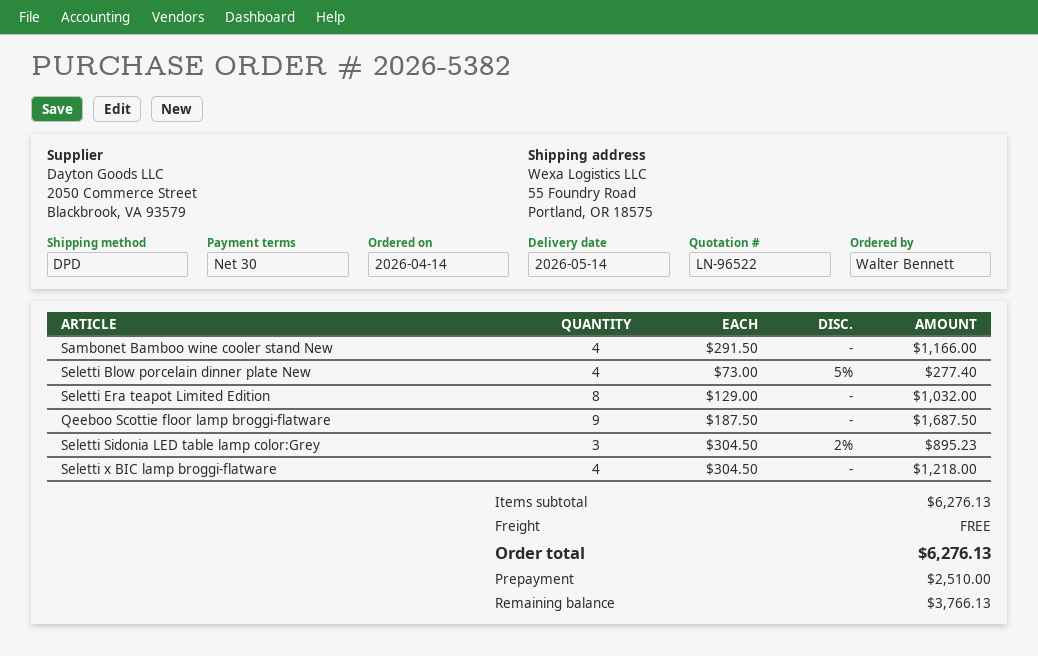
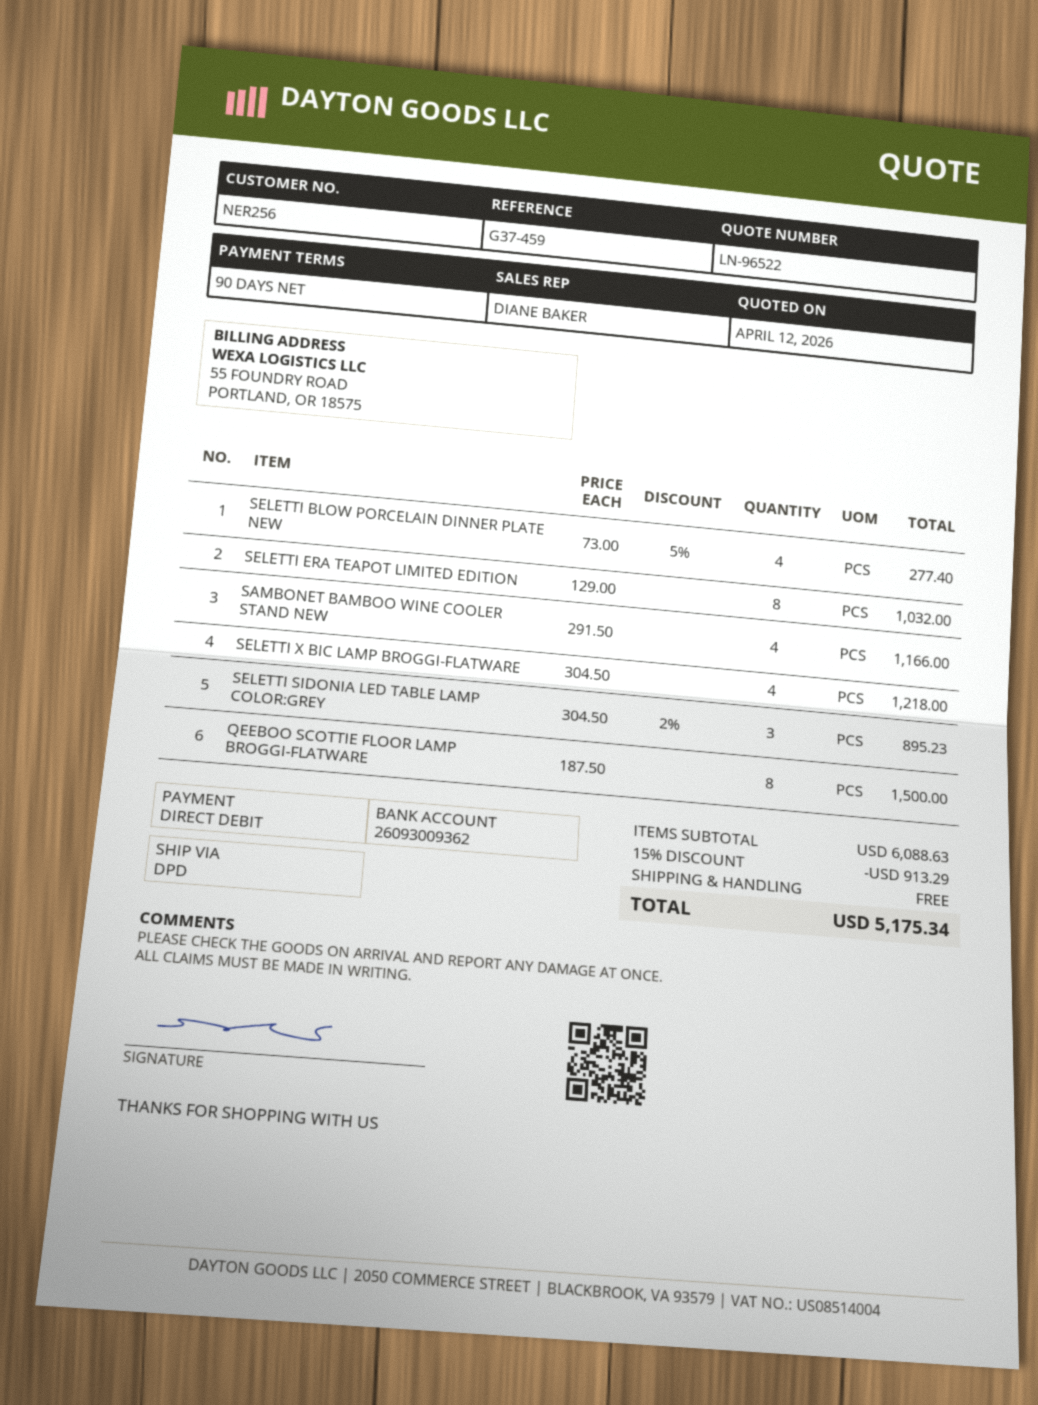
payment terms: 30 days -> 90 days
Qeeboo Scottie floor lamp broggi-flatware: 9 x 187.50 = 1687.50 -> 8 x 187.50 = 1500.00
subtotal: 6276.13 -> 6088.63
discount: none -> 15% = 913.29
total: 6276.13 -> 5175.34

